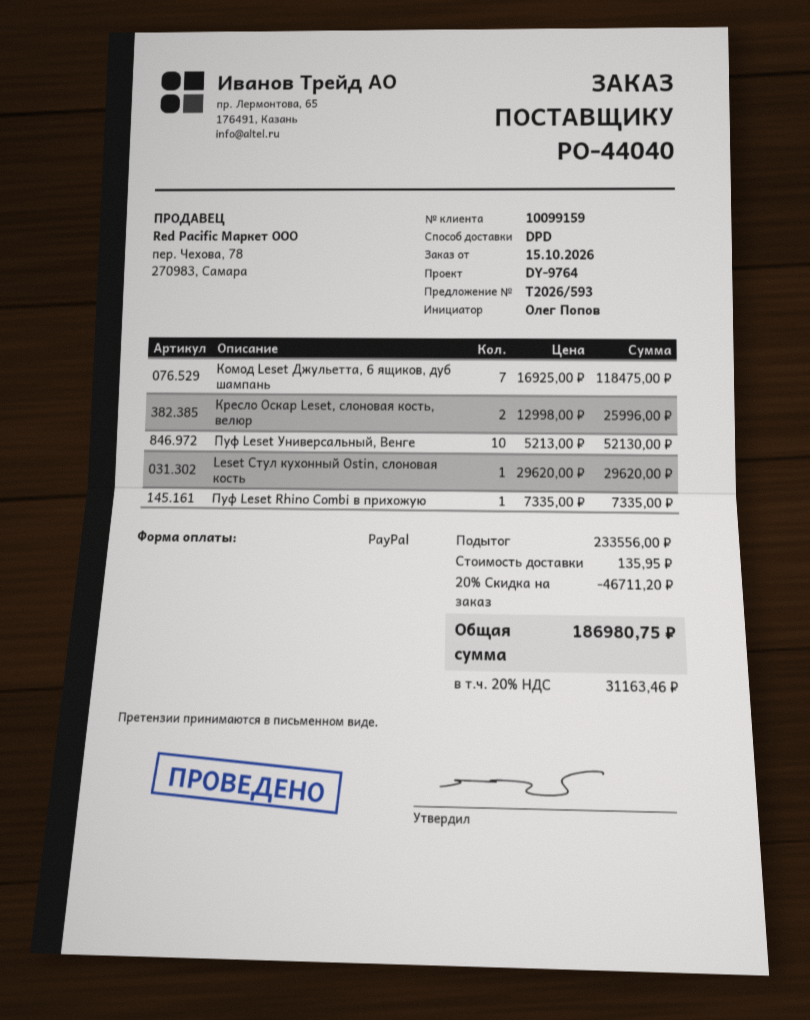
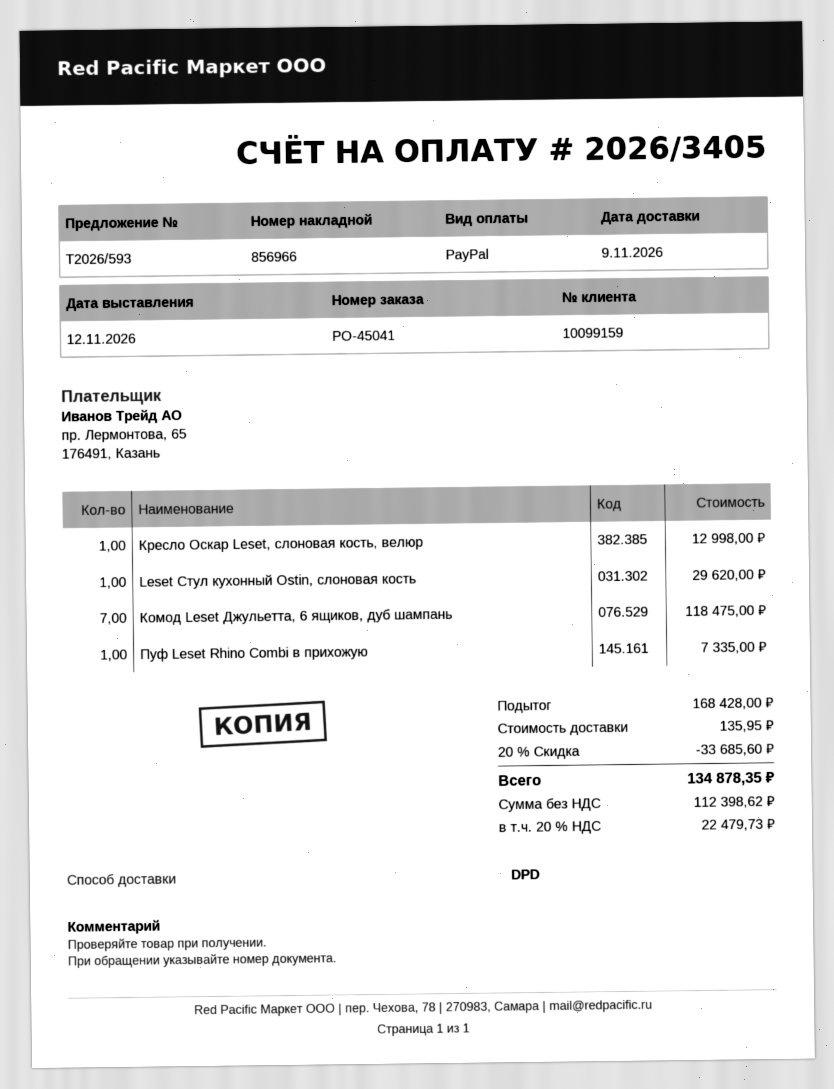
order number: PO-44040 -> PO-45041
Кресло Оскар Leset, слоновая кость, велюр: 2 for 25996.00 -> 1 for 12998.00
Пуф Leset Универсальный, Венге: 10 for 52130.00 -> none
subtotal: 233556.00 -> 168428.00
discount: 20% = 46711.20 -> 20% = 33685.60
tax: 20% = 31163.46 -> 20% = 22479.73
total: 186980.75 -> 134878.35

